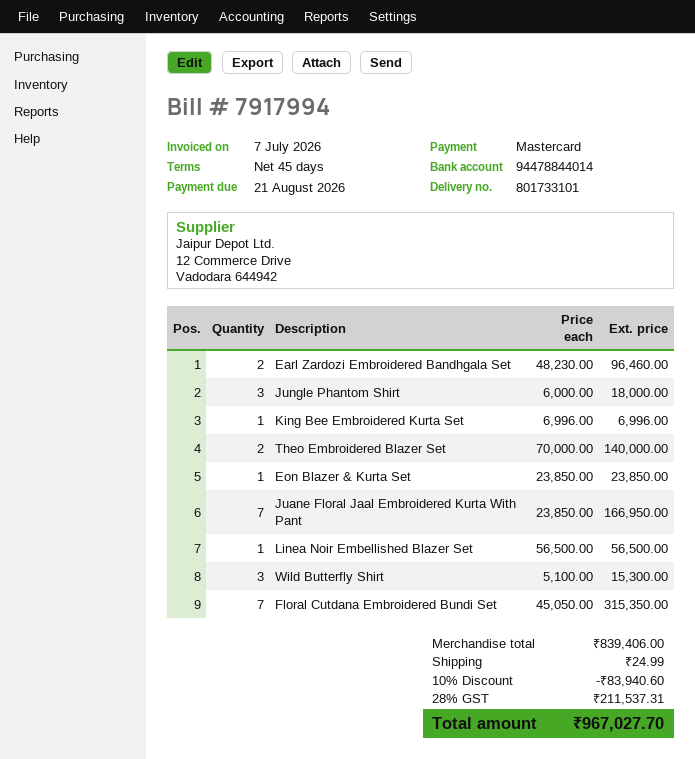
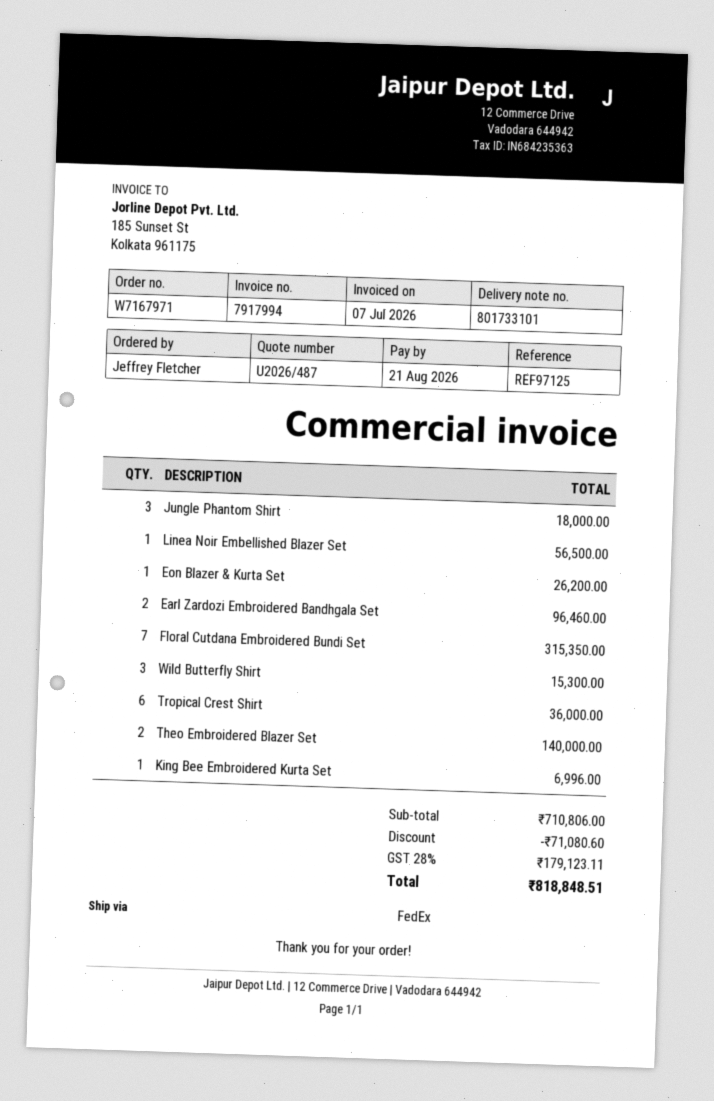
Eon Blazer & Kurta Set: 1 for 23850.00 -> 1 for 26200.00
Juane Floral Jaal Embroidered Kurta With Pant: 7 for 166950.00 -> none
Tropical Crest Shirt: none -> 6 for 36000.00
subtotal: 839406.00 -> 710806.00
discount: 83940.60 -> 71080.60
shipping: 24.99 -> none
tax: 28% = 211537.31 -> 28% = 179123.11
total: 967027.70 -> 818848.51

